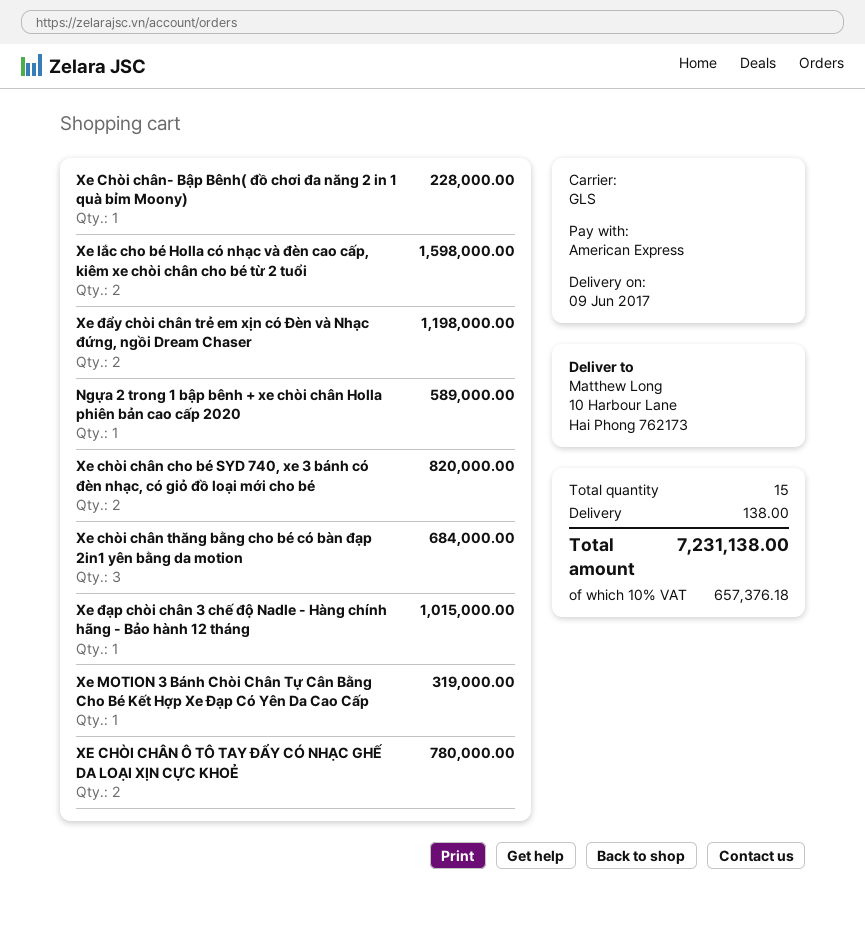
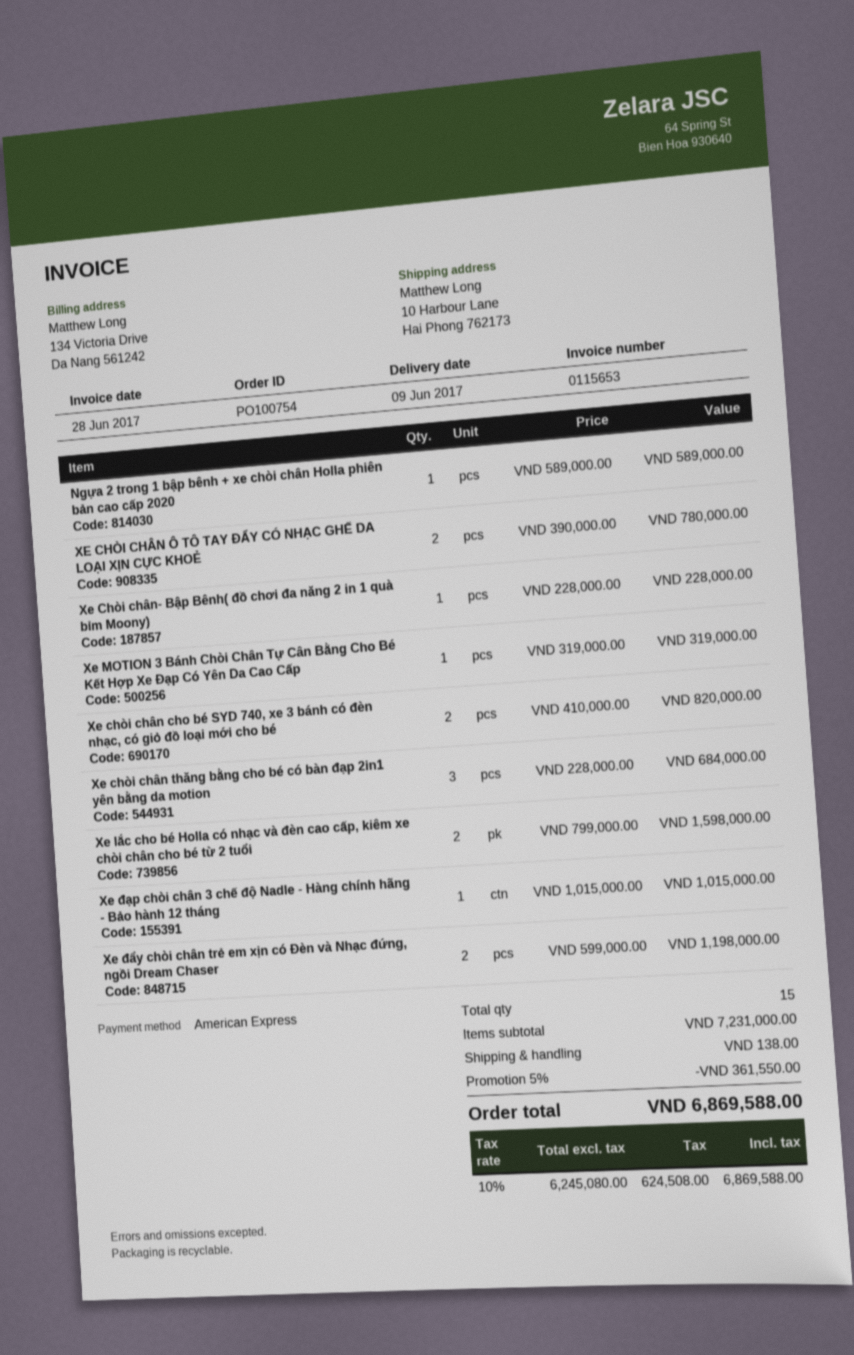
discount: none -> 5% = 361550.00
tax: 10% = 657376.18 -> 10% = 624508.00
total: 7231138.00 -> 6869588.00

